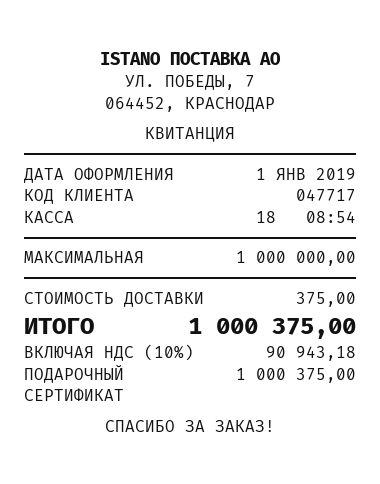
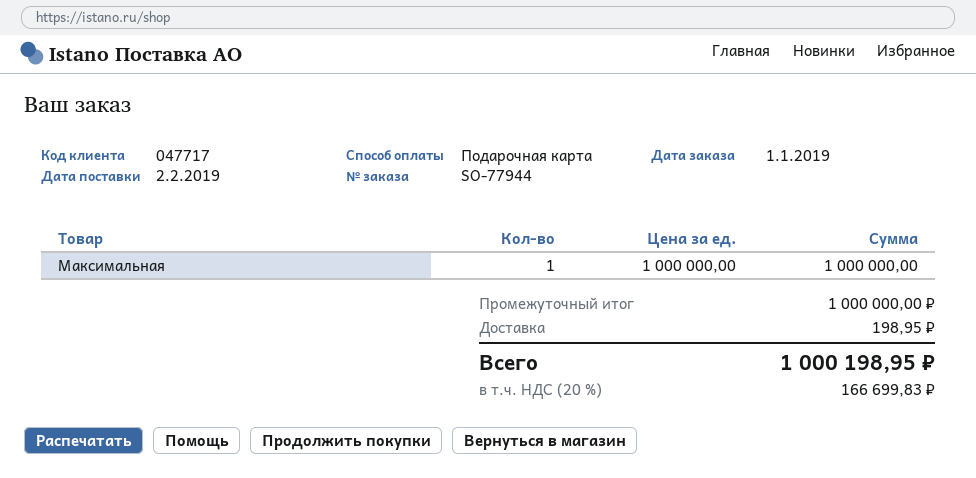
shipping: 375.00 -> 198.95
tax: 10% = 90943.18 -> 20% = 166699.83
total: 1000375.00 -> 1000198.95

